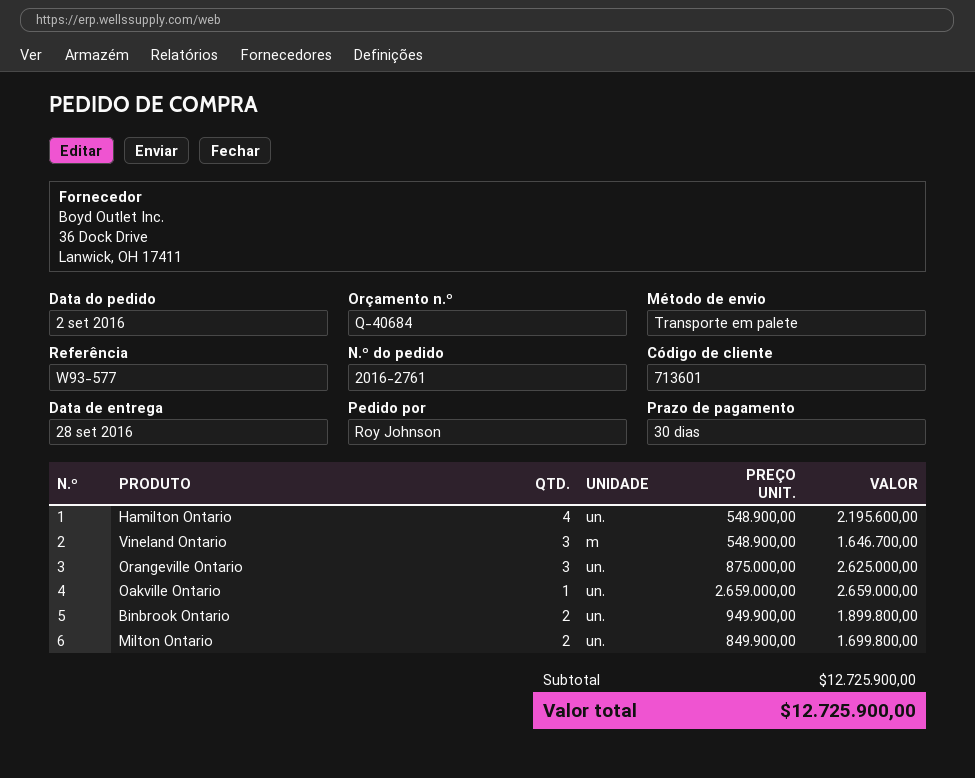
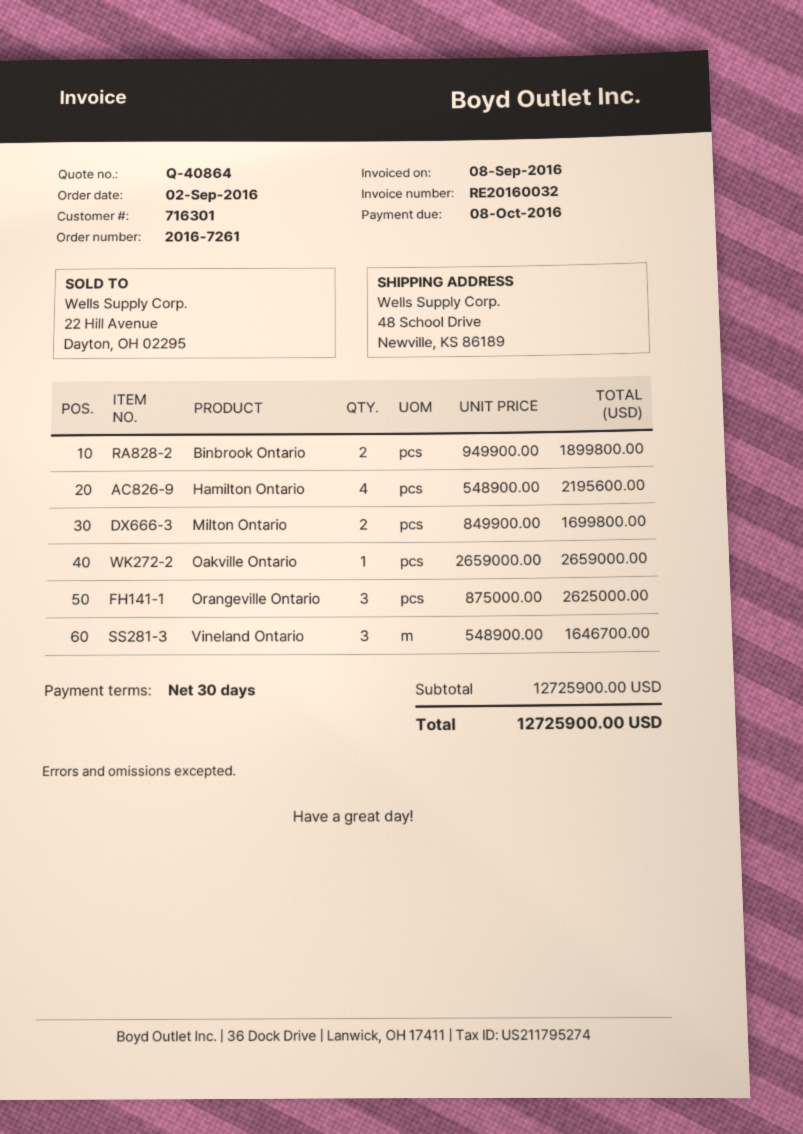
quote number: Q-40684 -> Q-40864
order number: 2016-2761 -> 2016-7261
customer number: 713601 -> 716301

